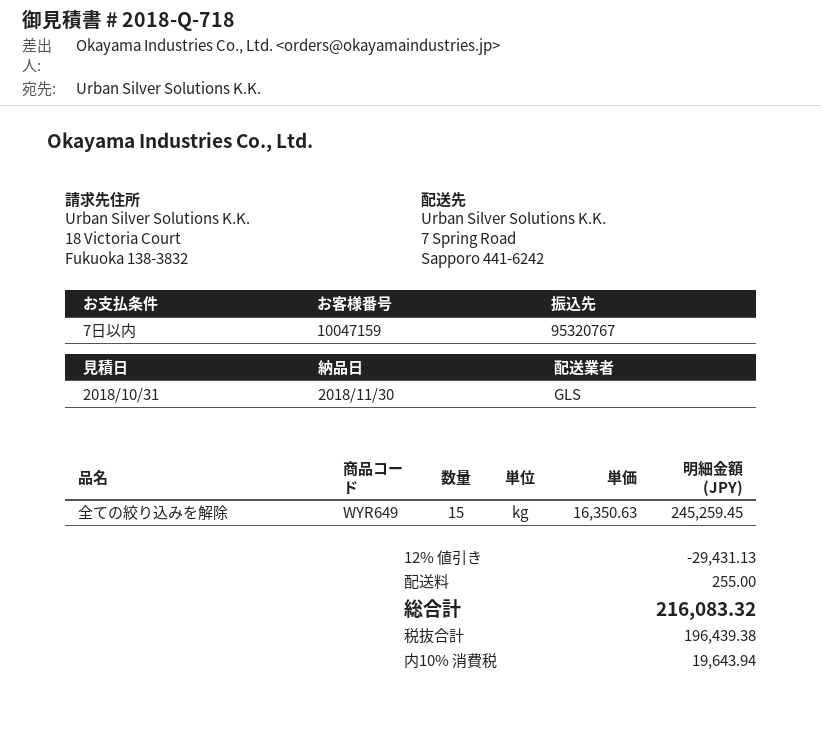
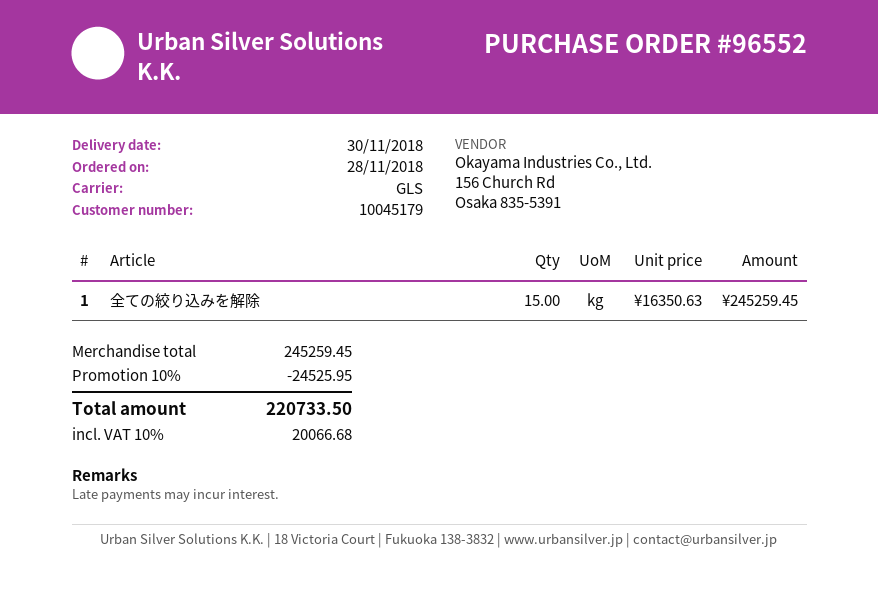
customer number: 10047159 -> 10045179
discount: 12% = 29431.13 -> 10% = 24525.95
shipping: 255.00 -> none
tax: 10% = 19643.94 -> 10% = 20066.68
total: 216083.32 -> 220733.50

